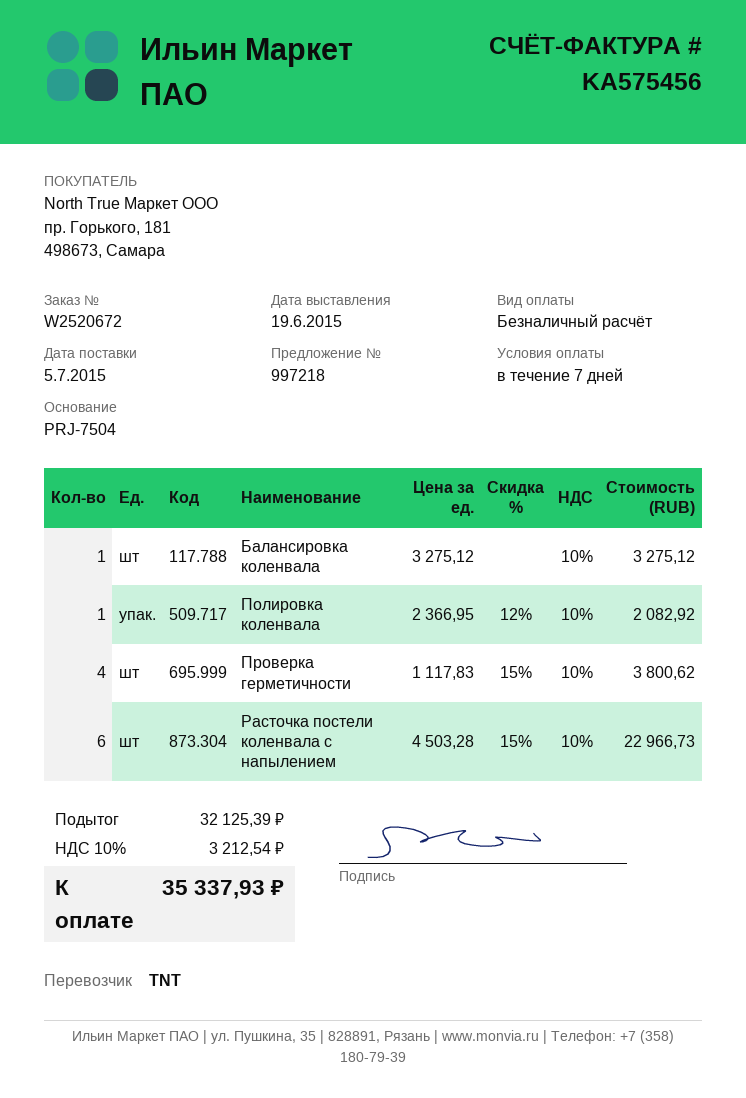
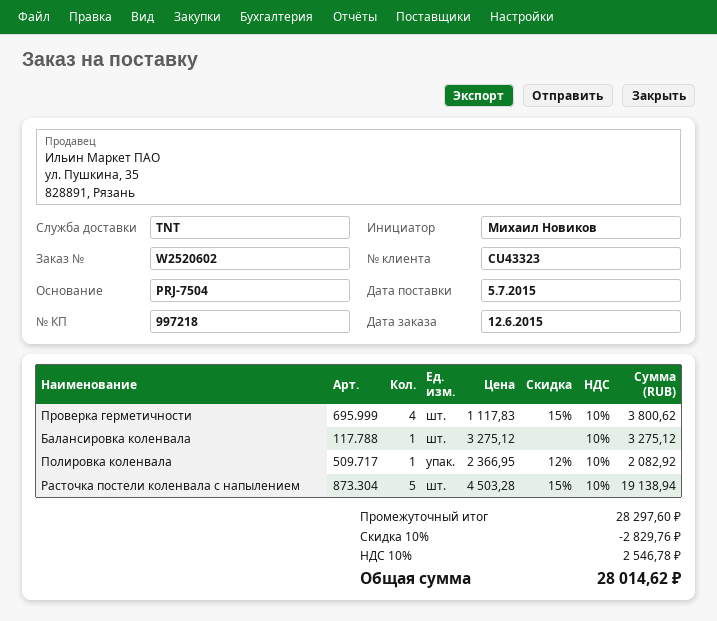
order number: W2520672 -> W2520602
Расточка постели коленвала с напылением: 6 x 4503.28 - 15% = 22966.73 -> 5 x 4503.28 - 15% = 19138.94
subtotal: 32125.39 -> 28297.60
discount: none -> 10% = 2829.76
tax: 10% = 3212.54 -> 10% = 2546.78
total: 35337.93 -> 28014.62

